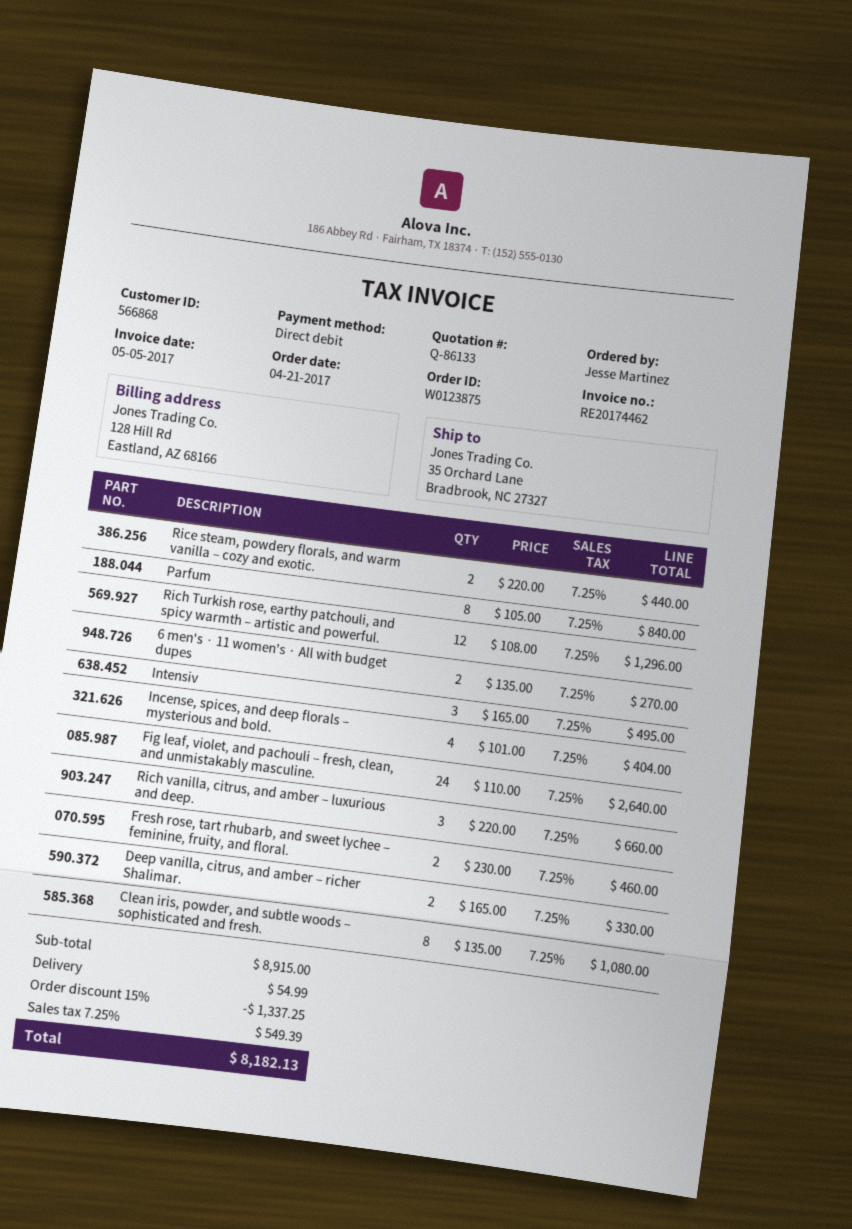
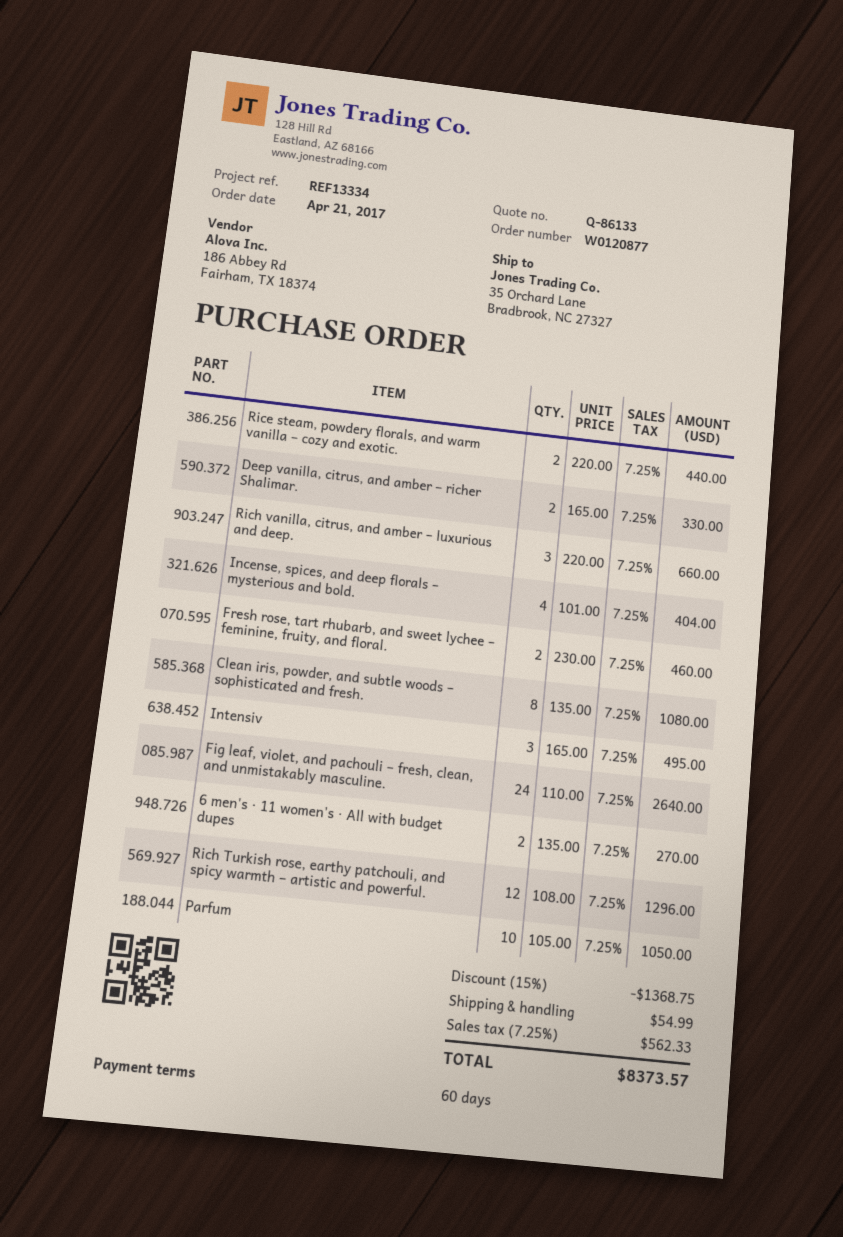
order number: W0123875 -> W0120877
Parfum: 8 x 105.00 = 840.00 -> 10 x 105.00 = 1050.00
discount: 15% = 1337.25 -> 15% = 1368.75
tax: 7.25% = 549.39 -> 7.25% = 562.33
total: 8182.13 -> 8373.57

